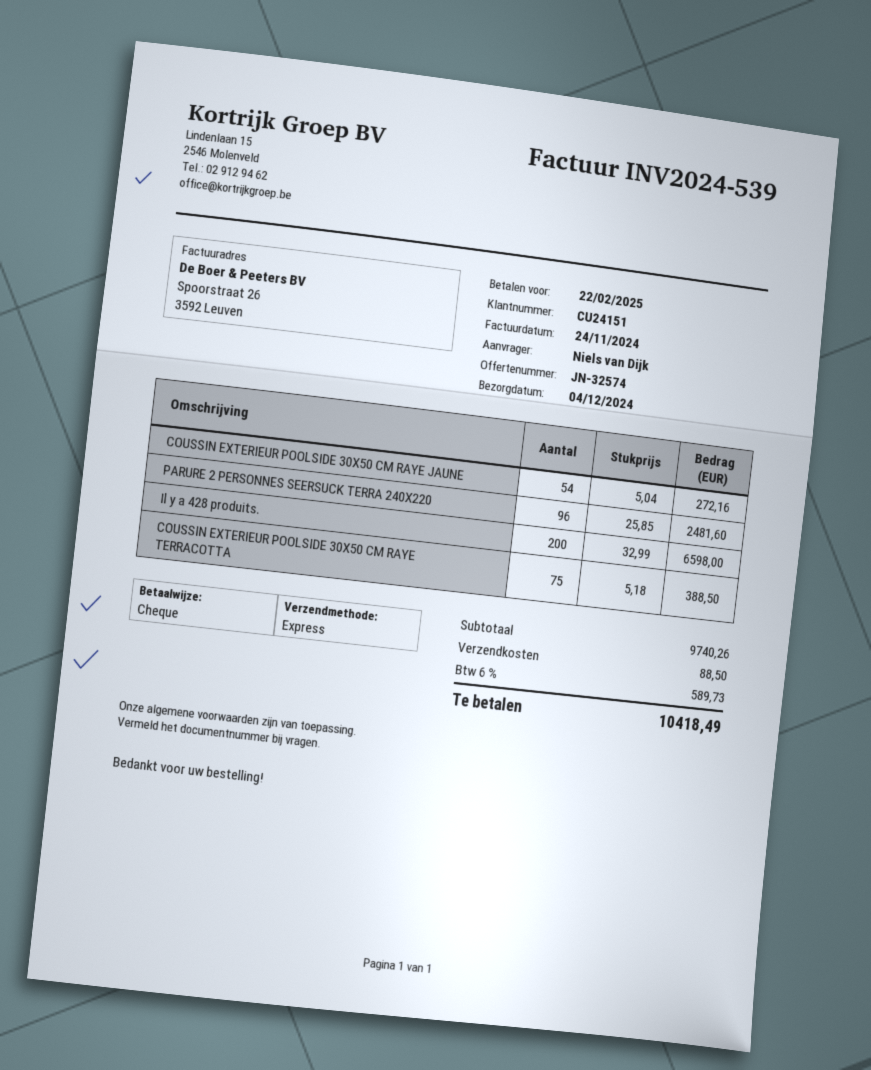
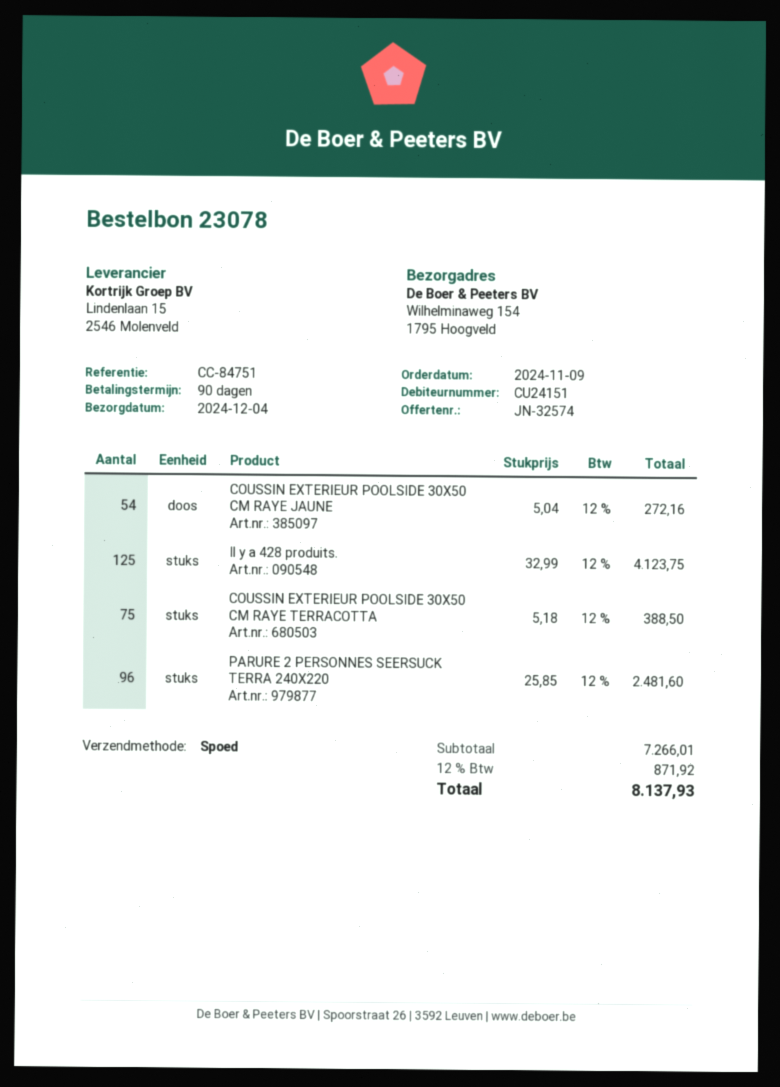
Il y a 428 produits.: 200 x 32.99 = 6598.00 -> 125 x 32.99 = 4123.75
subtotal: 9740.26 -> 7266.01
shipping: 88.50 -> none
tax: 6% = 589.73 -> 12% = 871.92
total: 10418.49 -> 8137.93

